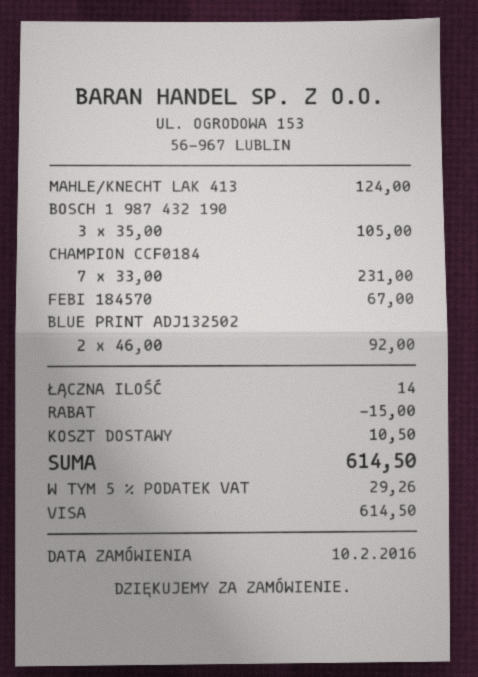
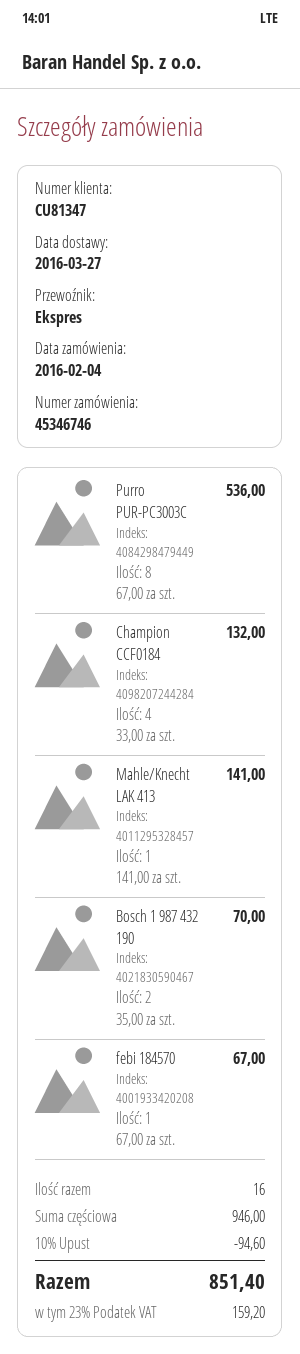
order date: 2016-02-10 -> 2016-02-04
MAHLE/KNECHT LAK 413: 1 x 124.00 = 124.00 -> 1 x 141.00 = 141.00
BOSCH 1 987 432 190: 3 x 35.00 = 105.00 -> 2 x 35.00 = 70.00
CHAMPION CCF0184: 7 x 33.00 = 231.00 -> 4 x 33.00 = 132.00
BLUE PRINT ADJ132502: 2 x 46.00 = 92.00 -> none
Purro PUR-PC3003C: none -> 8 x 67.00 = 536.00
total quantity: 14 -> 16
discount: 15.00 -> 94.60
shipping: 10.50 -> none
tax: 5% = 29.26 -> 23% = 159.20
total: 614.50 -> 851.40

